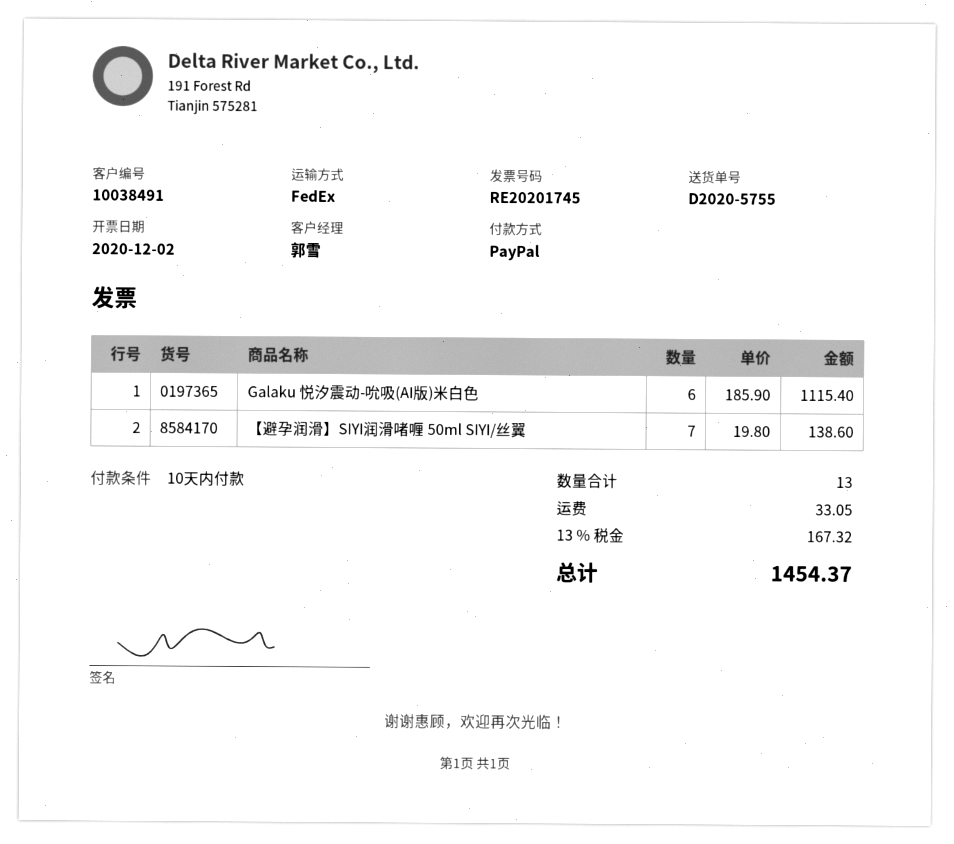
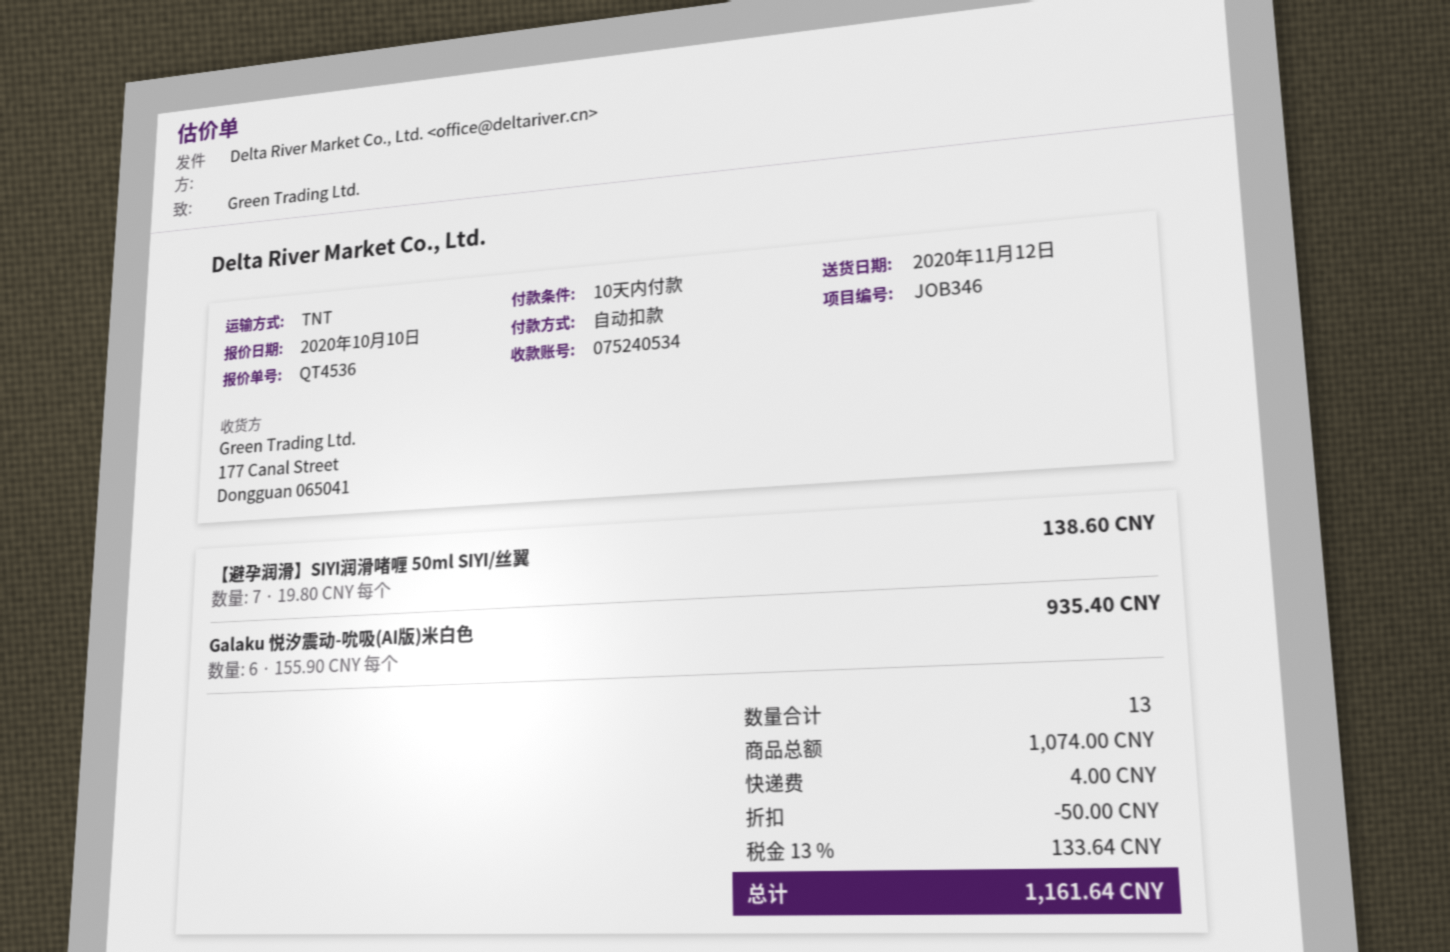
payment method: PayPal -> direct debit
shipping method: FedEx -> TNT
Galaku 悦汐震动-吮吸(AI版)米白色: 6 x 185.90 = 1115.40 -> 6 x 155.90 = 935.40
discount: none -> 50.00
shipping: 33.05 -> 4.00
tax: 13% = 167.32 -> 13% = 133.64
total: 1454.37 -> 1161.64

